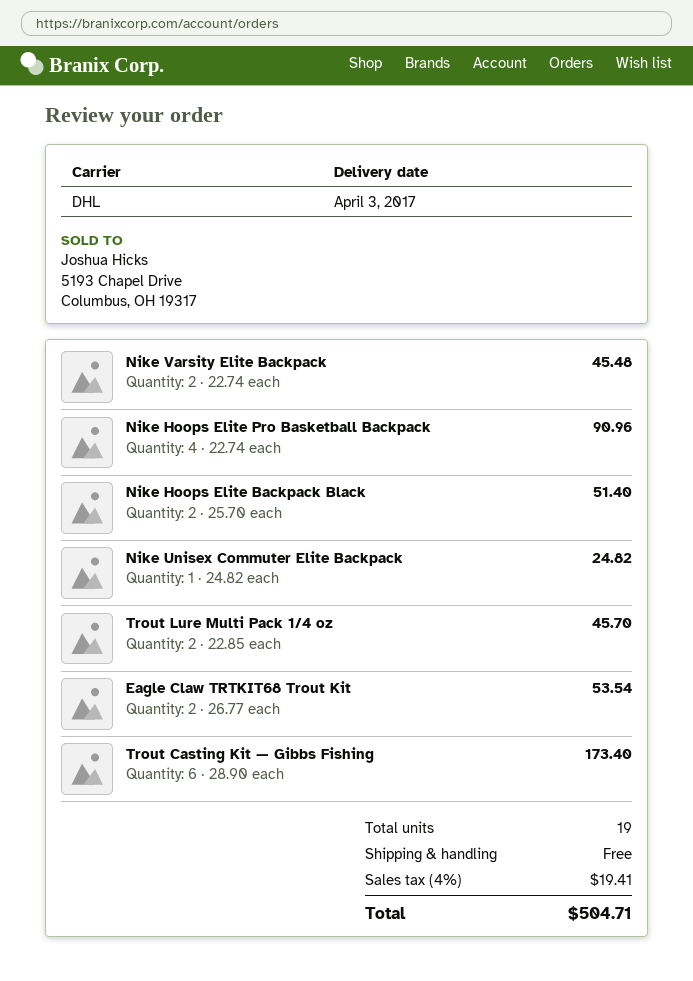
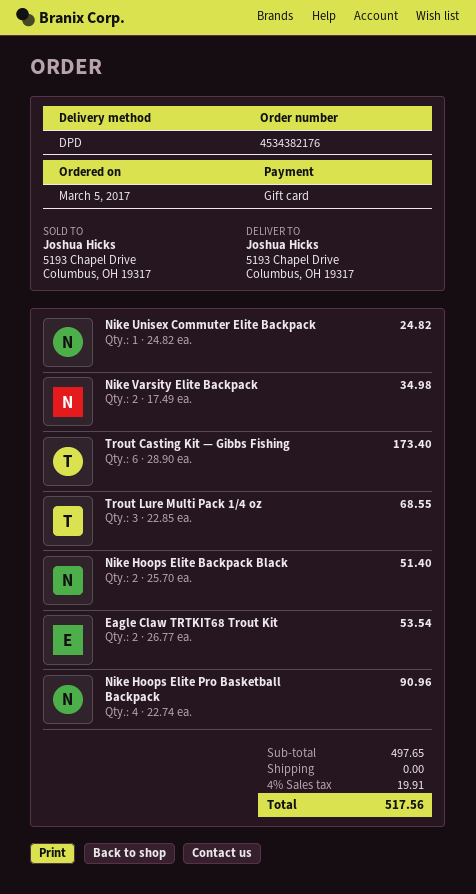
shipping method: DHL -> DPD
Nike Varsity Elite Backpack: 2 x 22.74 = 45.48 -> 2 x 17.49 = 34.98
Trout Lure Multi Pack 1/4 oz: 2 x 22.85 = 45.70 -> 3 x 22.85 = 68.55
tax: 4% = 19.41 -> 4% = 19.91
total: 504.71 -> 517.56

